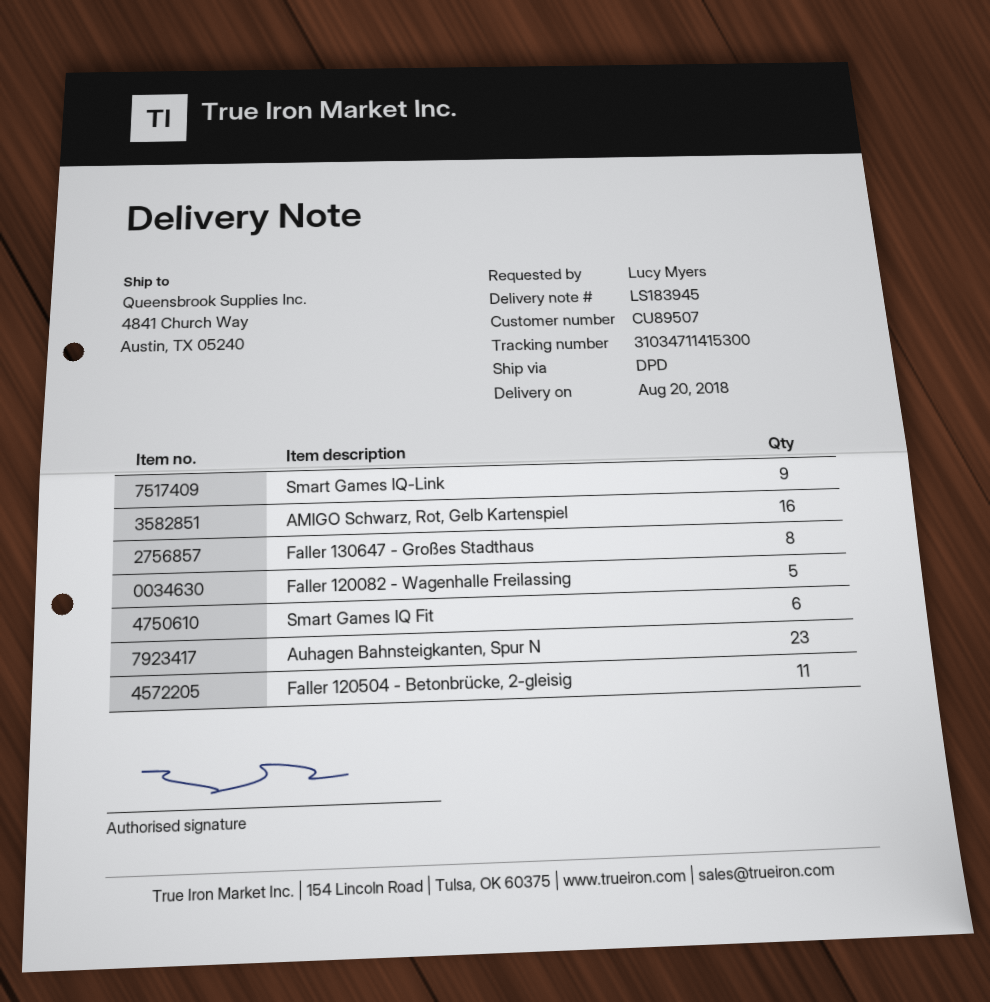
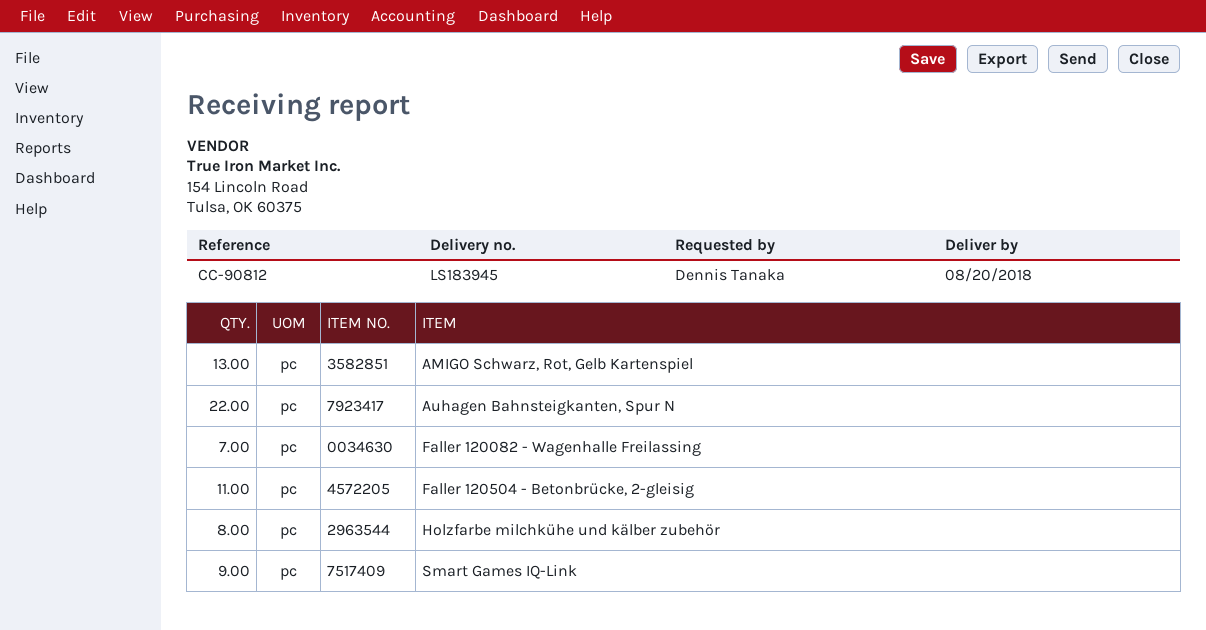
ordered by: Lucy Myers -> Dennis Tanaka
AMIGO Schwarz, Rot, Gelb Kartenspiel: 16 -> 13
Faller 130647 - Großes Stadthaus: 8 -> none
Faller 120082 - Wagenhalle Freilassing: 5 -> 7
Smart Games IQ Fit: 6 -> none
Auhagen Bahnsteigkanten, Spur N: 23 -> 22
Holzfarbe milchkühe und kälber zubehör: none -> 8

